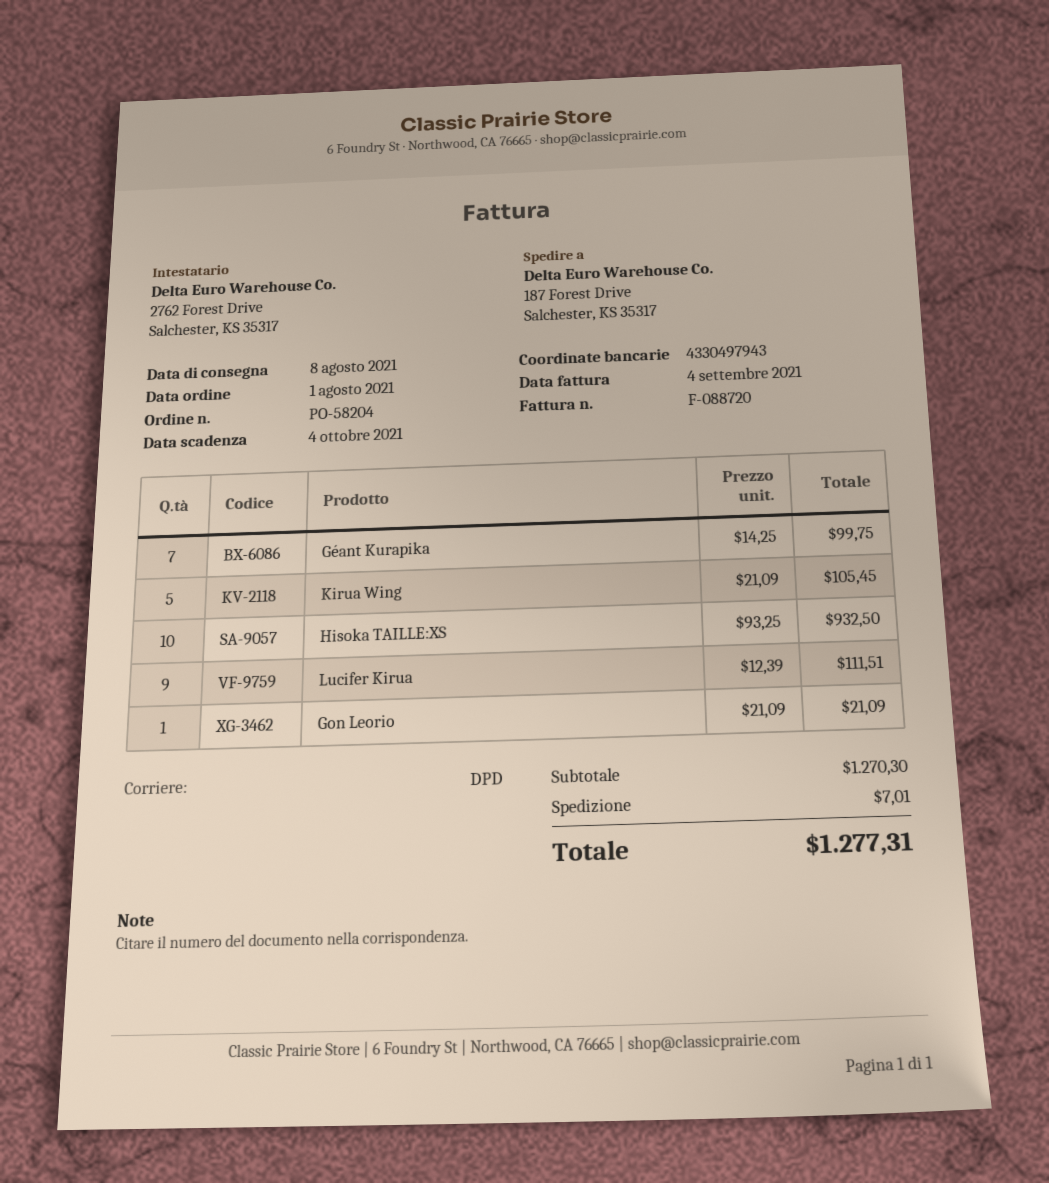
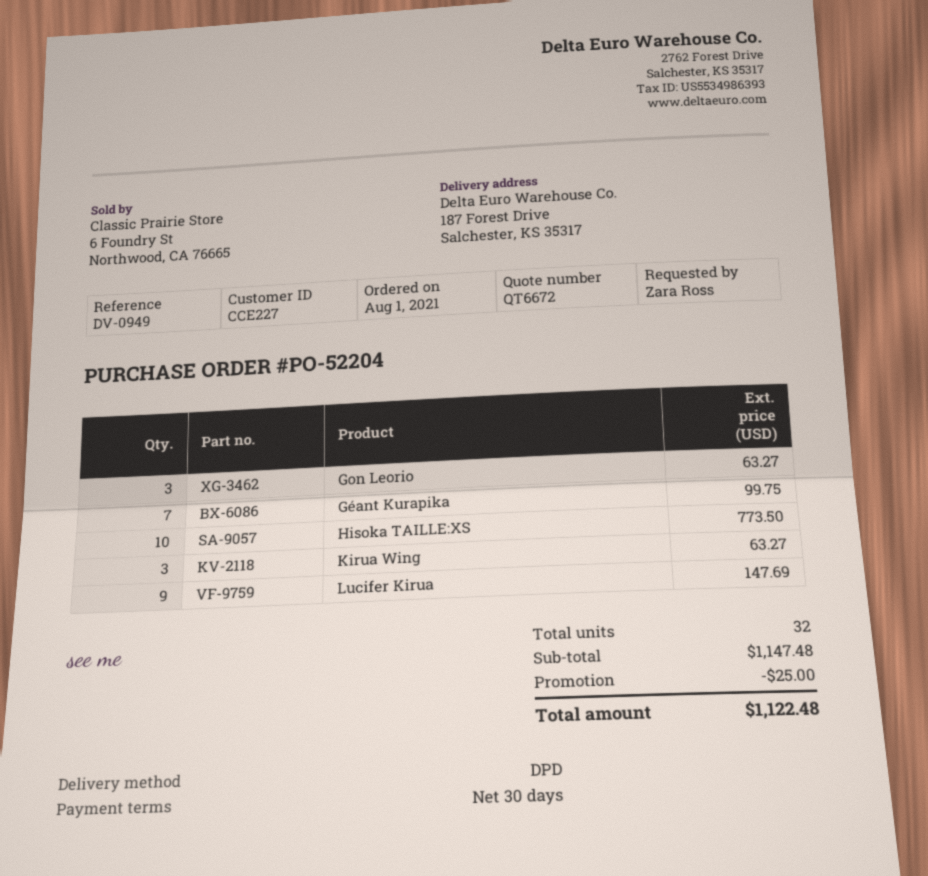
order number: PO-58204 -> PO-52204
Kirua Wing: 5 for 105.45 -> 3 for 63.27
Hisoka TAILLE:XS: 10 for 932.50 -> 10 for 773.50
Lucifer Kirua: 9 for 111.51 -> 9 for 147.69
Gon Leorio: 1 for 21.09 -> 3 for 63.27
subtotal: 1270.30 -> 1147.48
discount: none -> 25.00
shipping: 7.01 -> none
total: 1277.31 -> 1122.48

